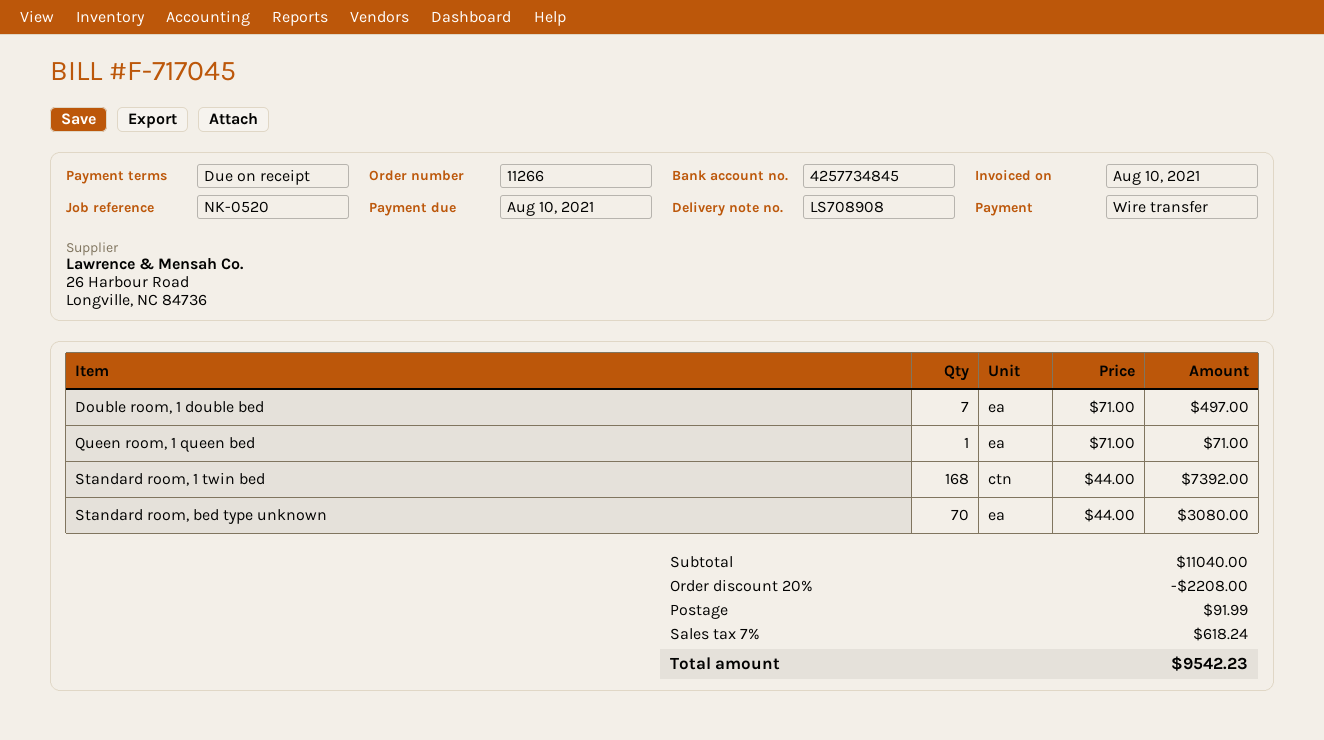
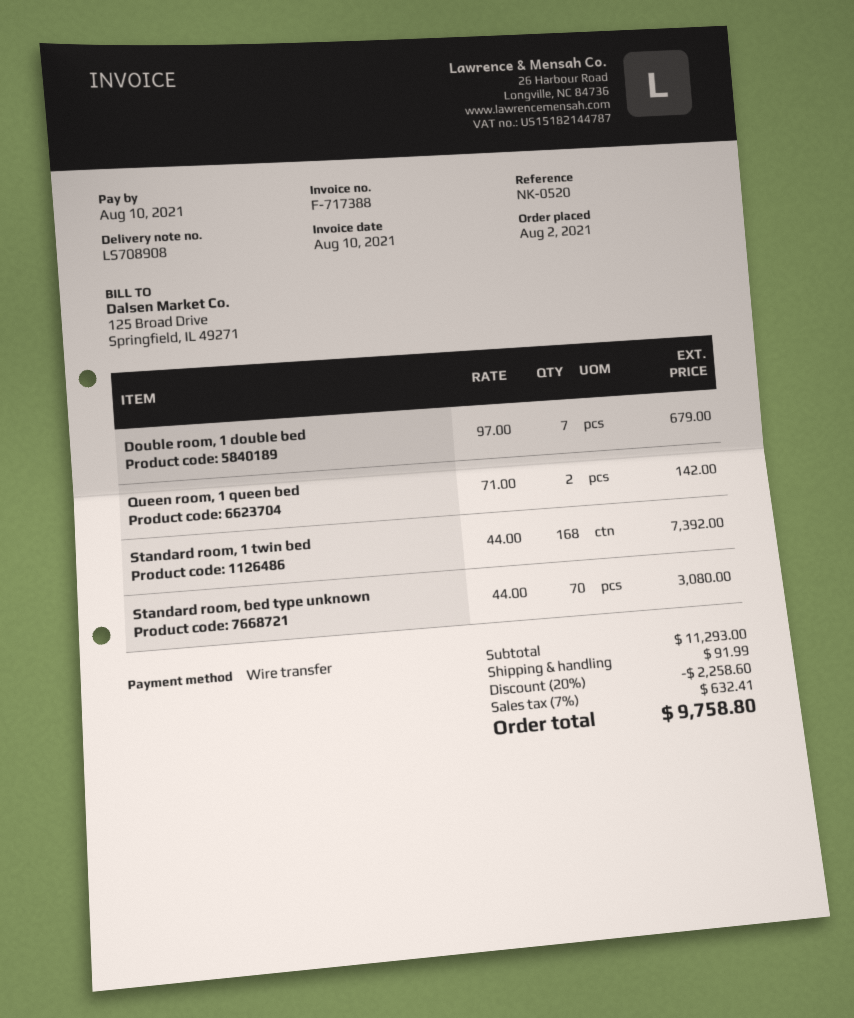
invoice number: F-717045 -> F-717388
Double room, 1 double bed: 7 x 71.00 = 497.00 -> 7 x 97.00 = 679.00
Queen room, 1 queen bed: 1 x 71.00 = 71.00 -> 2 x 71.00 = 142.00
subtotal: 11040.00 -> 11293.00
discount: 20% = 2208.00 -> 20% = 2258.60
tax: 7% = 618.24 -> 7% = 632.41
total: 9542.23 -> 9758.80

